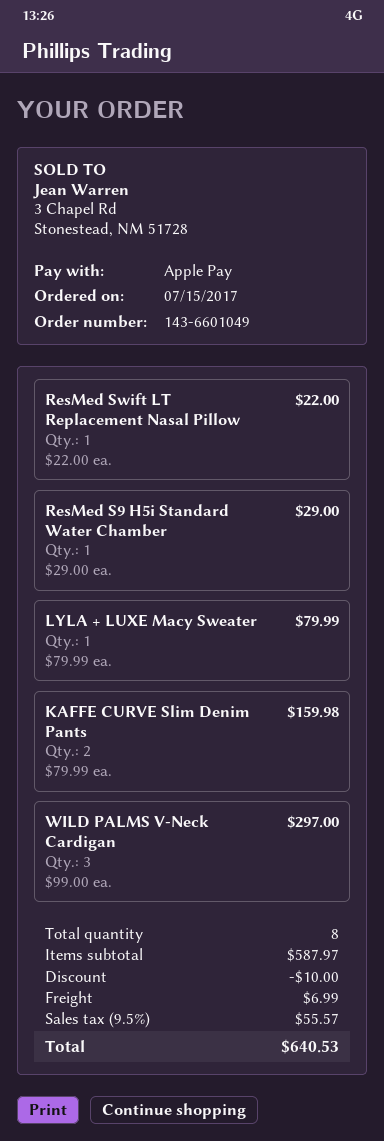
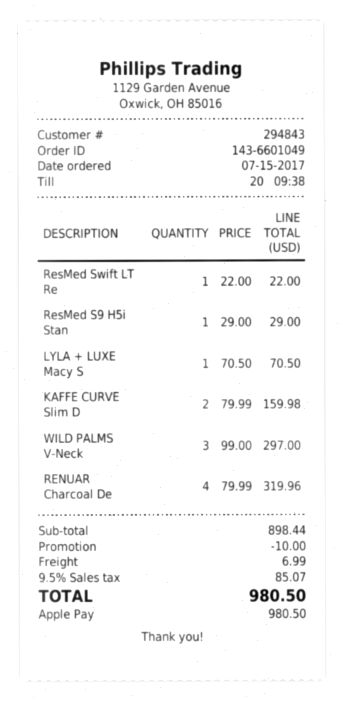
LYLA + LUXE Macy Sweater: 1 x 79.99 = 79.99 -> 1 x 70.50 = 70.50
RENUAR Charcoal De: none -> 4 x 79.99 = 319.96
subtotal: 587.97 -> 898.44
tax: 9.5% = 55.57 -> 9.5% = 85.07
total: 640.53 -> 980.50

